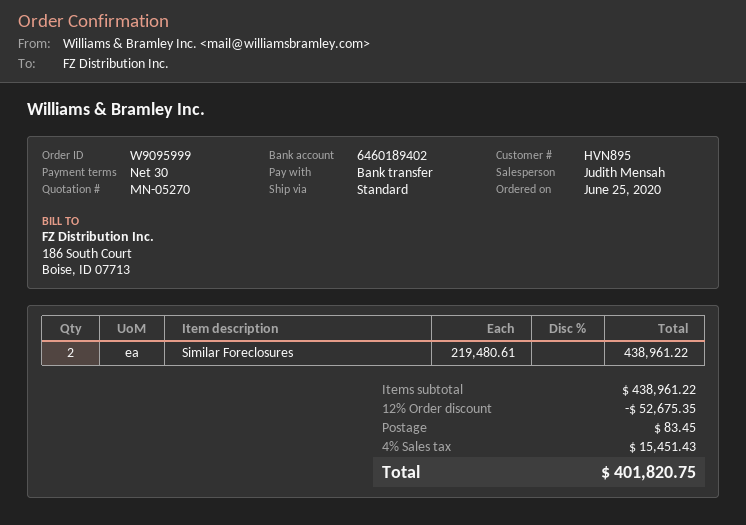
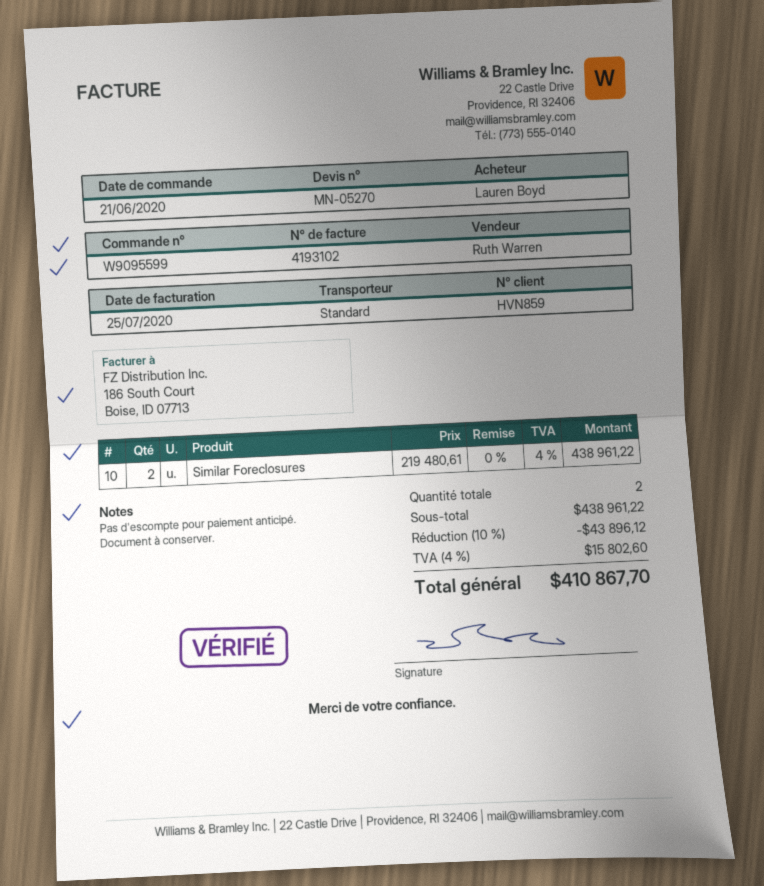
order number: W9095999 -> W9095599
order date: 2020-06-25 -> 2020-06-21
customer number: HVN895 -> HVN859
sales rep: Judith Mensah -> Ruth Warren
discount: 12% = 52675.35 -> 10% = 43896.12
shipping: 83.45 -> none
tax: 4% = 15451.43 -> 4% = 15802.60
total: 401820.75 -> 410867.70

